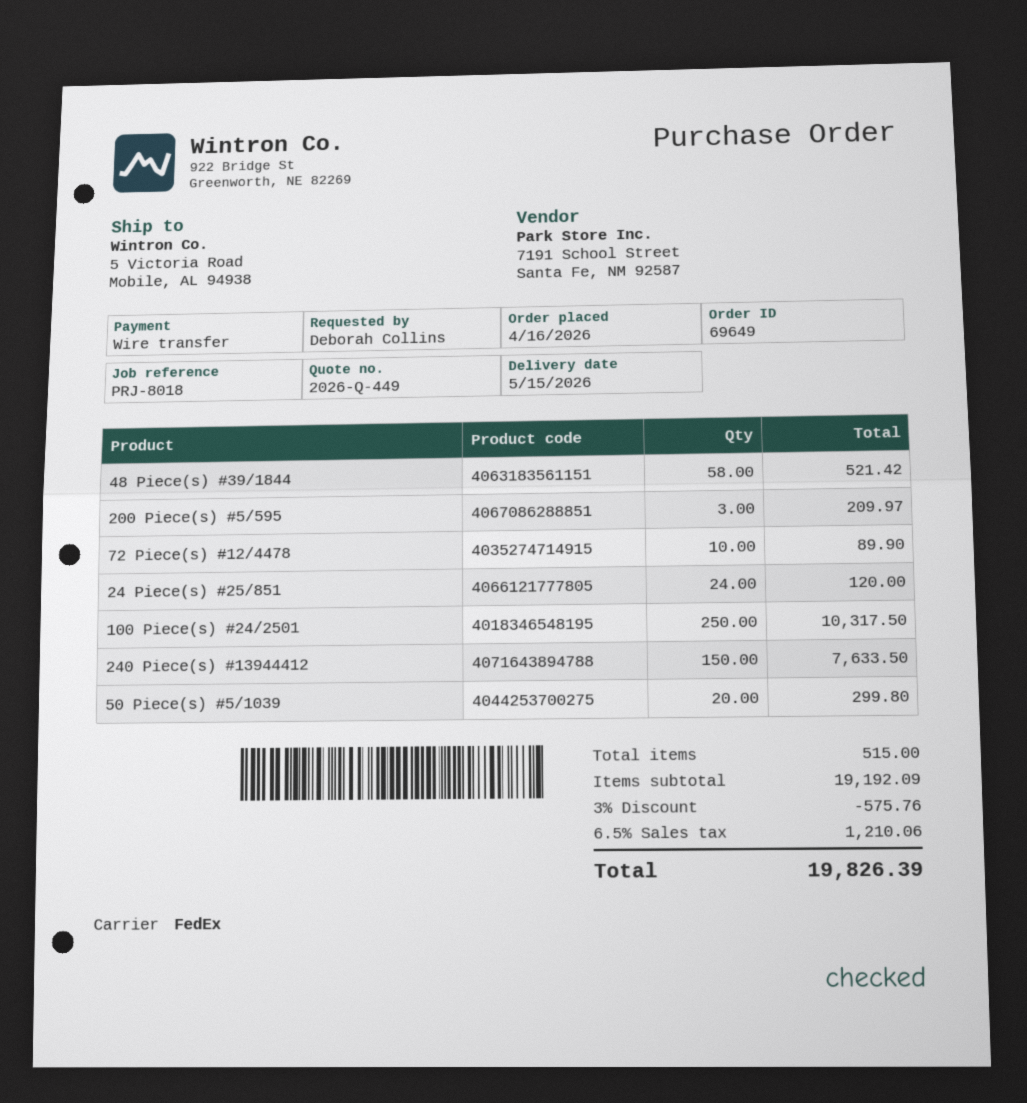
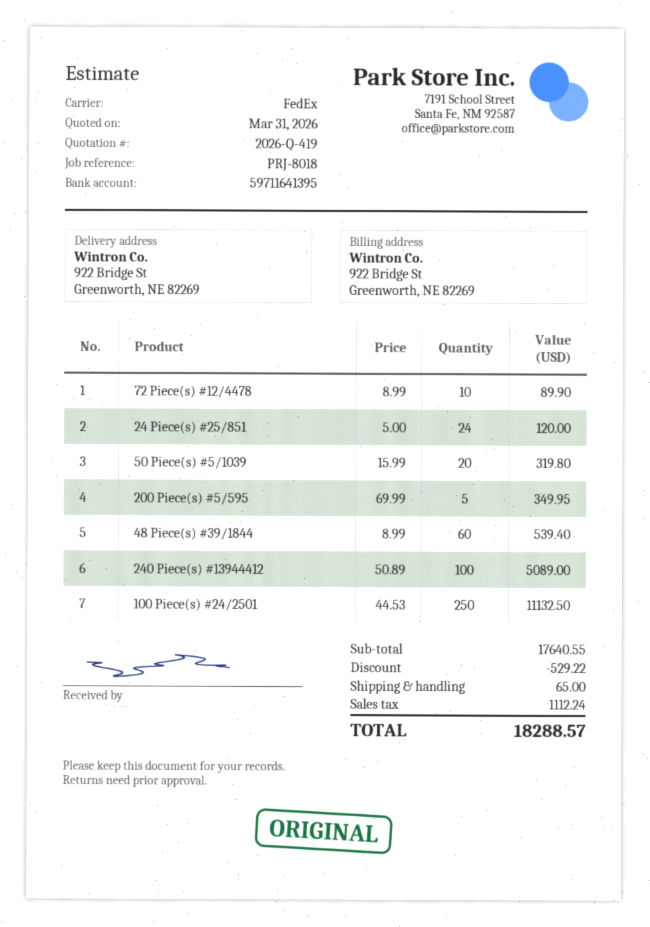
quote number: 2026-Q-449 -> 2026-Q-419
ship to: 5 Victoria Road, Mobile, AL 94938 -> 922 Bridge St, Greenworth, NE 82269
48 Piece(s) #39/1844: 58 for 521.42 -> 60 for 539.40
200 Piece(s) #5/595: 3 for 209.97 -> 5 for 349.95
100 Piece(s) #24/2501: 250 for 10317.50 -> 250 for 11132.50
240 Piece(s) #13944412: 150 for 7633.50 -> 100 for 5089.00
50 Piece(s) #5/1039: 20 for 299.80 -> 20 for 319.80
subtotal: 19192.09 -> 17640.55
discount: 575.76 -> 529.22
shipping: none -> 65.00
tax: 1210.06 -> 1112.24
total: 19826.39 -> 18288.57

